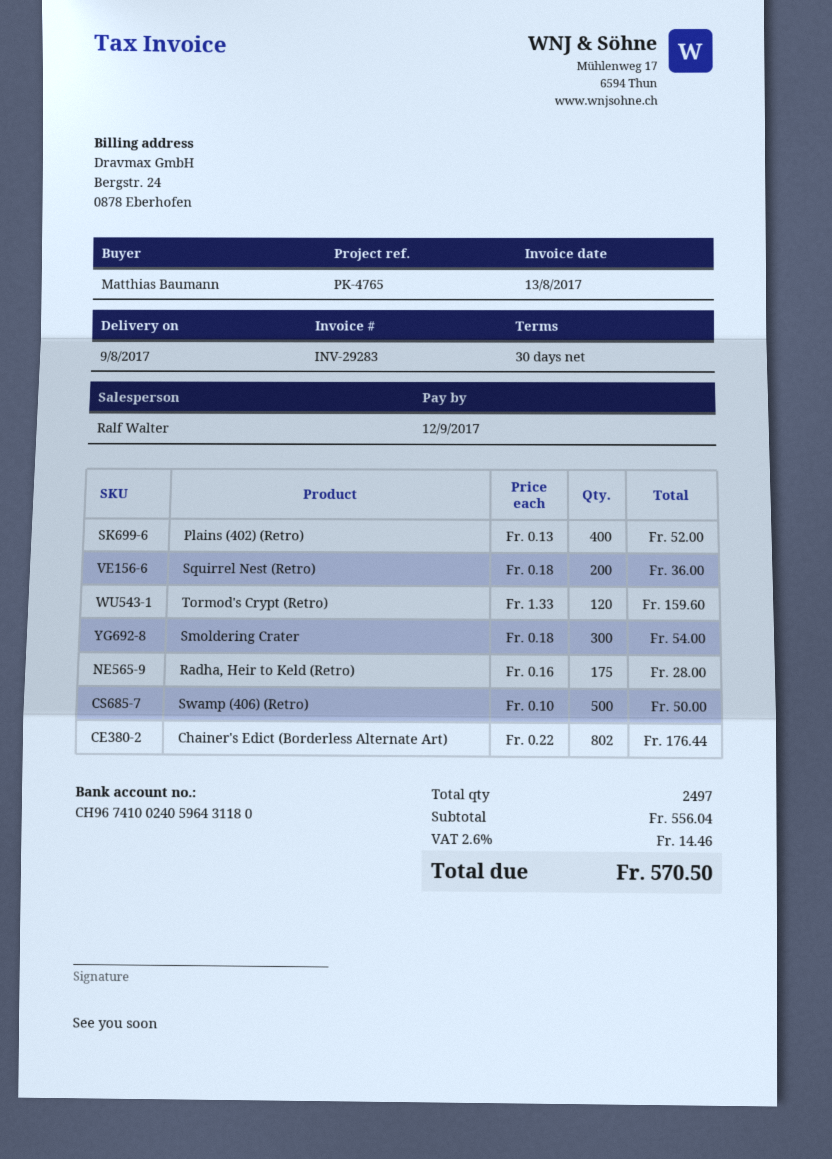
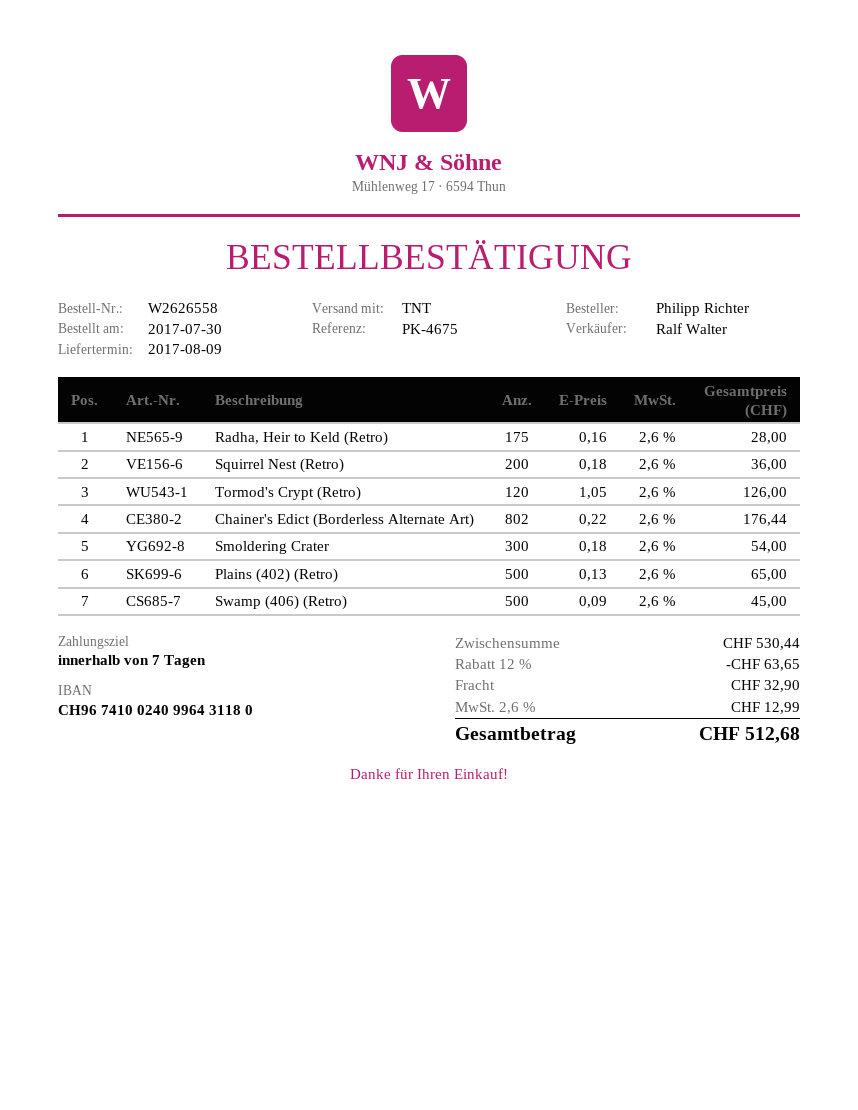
payment terms: 30 days -> 7 days
reference: PK-4765 -> PK-4675
ordered by: Matthias Baumann -> Philipp Richter
bank account: CH9674100240596431180 -> CH9674100240996431180
Plains (402) (Retro): 400 x 0.13 = 52.00 -> 500 x 0.13 = 65.00
Tormod's Crypt (Retro): 120 x 1.33 = 159.60 -> 120 x 1.05 = 126.00
Swamp (406) (Retro): 500 x 0.10 = 50.00 -> 500 x 0.09 = 45.00
subtotal: 556.04 -> 530.44
discount: none -> 12% = 63.65
shipping: none -> 32.90
tax: 2.6% = 14.46 -> 2.6% = 12.99
total: 570.50 -> 512.68

